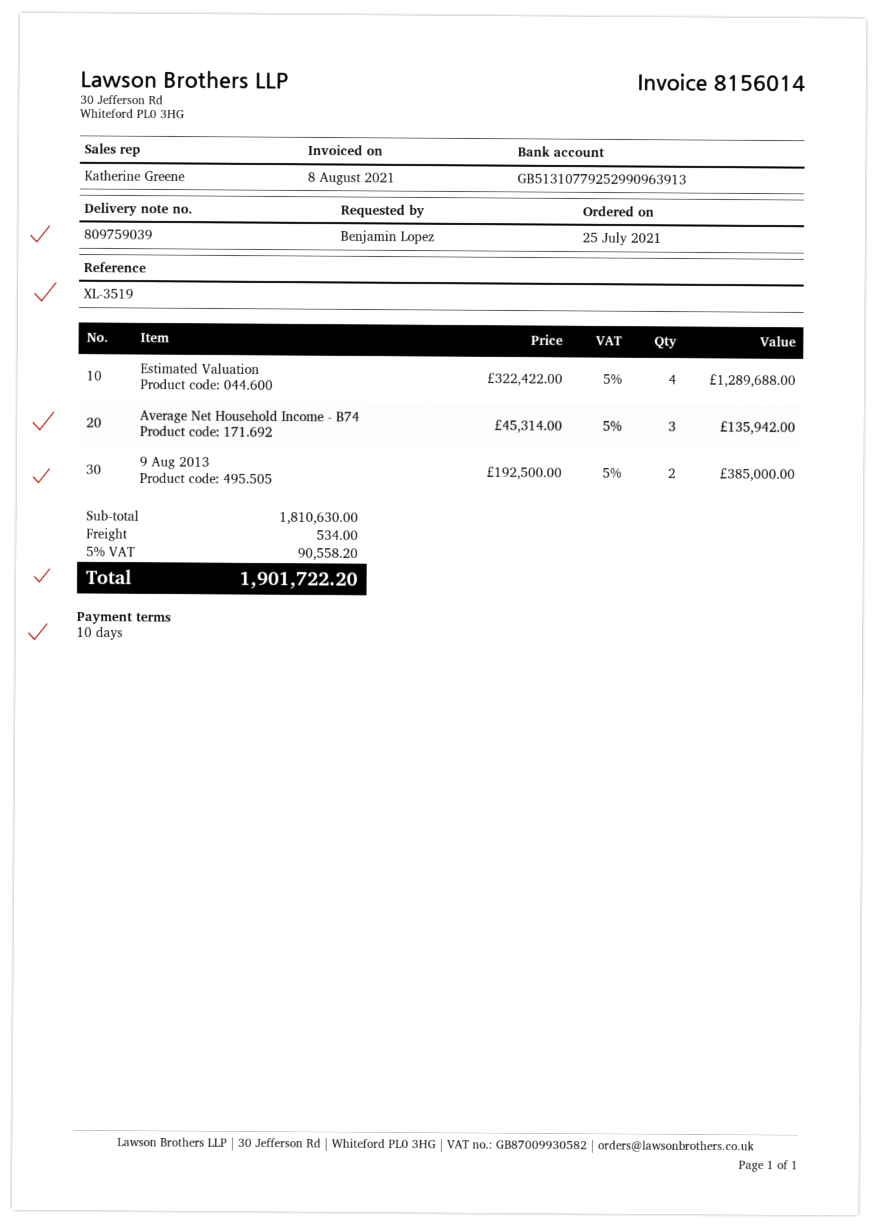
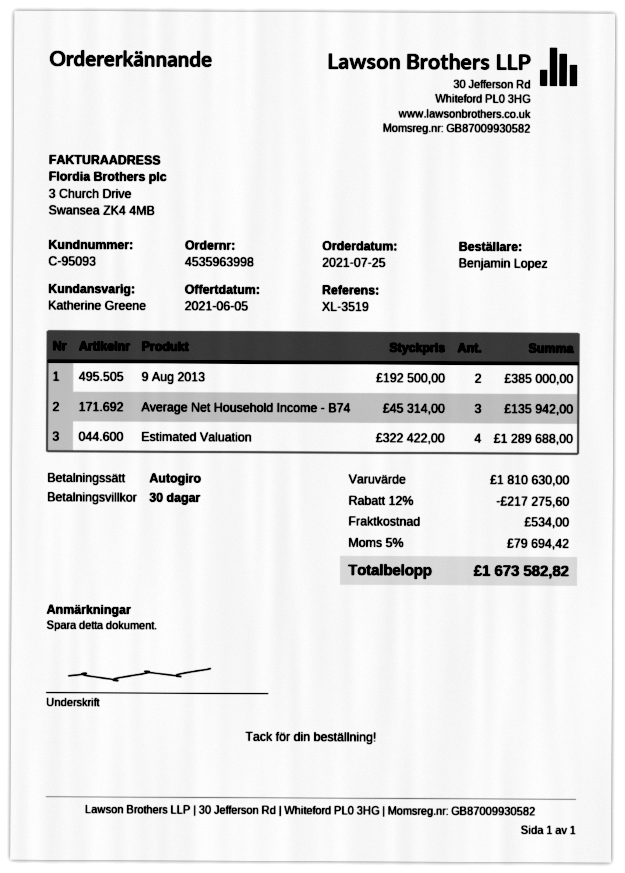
payment terms: 10 days -> 30 days
discount: none -> 12% = 217275.60
tax: 5% = 90558.20 -> 5% = 79694.42
total: 1901722.20 -> 1673582.82

